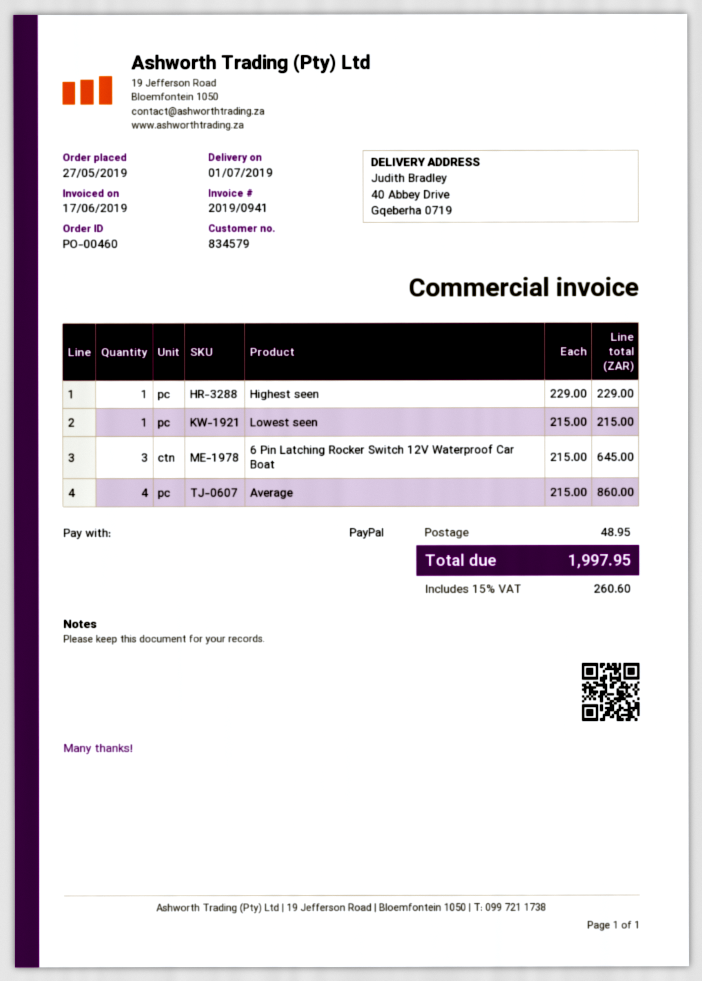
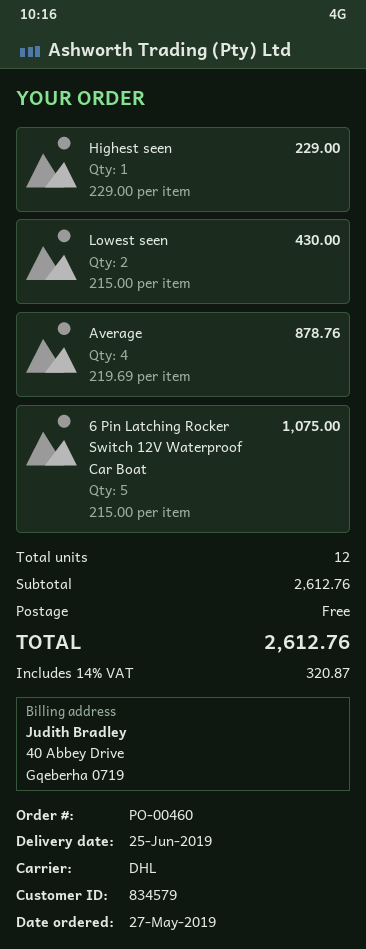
delivery date: 2019-07-01 -> 2019-06-25
Lowest seen: 1 x 215.00 = 215.00 -> 2 x 215.00 = 430.00
6 Pin Latching Rocker Switch 12V Waterproof Car Boat: 3 x 215.00 = 645.00 -> 5 x 215.00 = 1075.00
Average: 4 x 215.00 = 860.00 -> 4 x 219.69 = 878.76
shipping: 48.95 -> 0.00
tax: 15% = 260.60 -> 14% = 320.87
total: 1997.95 -> 2612.76

